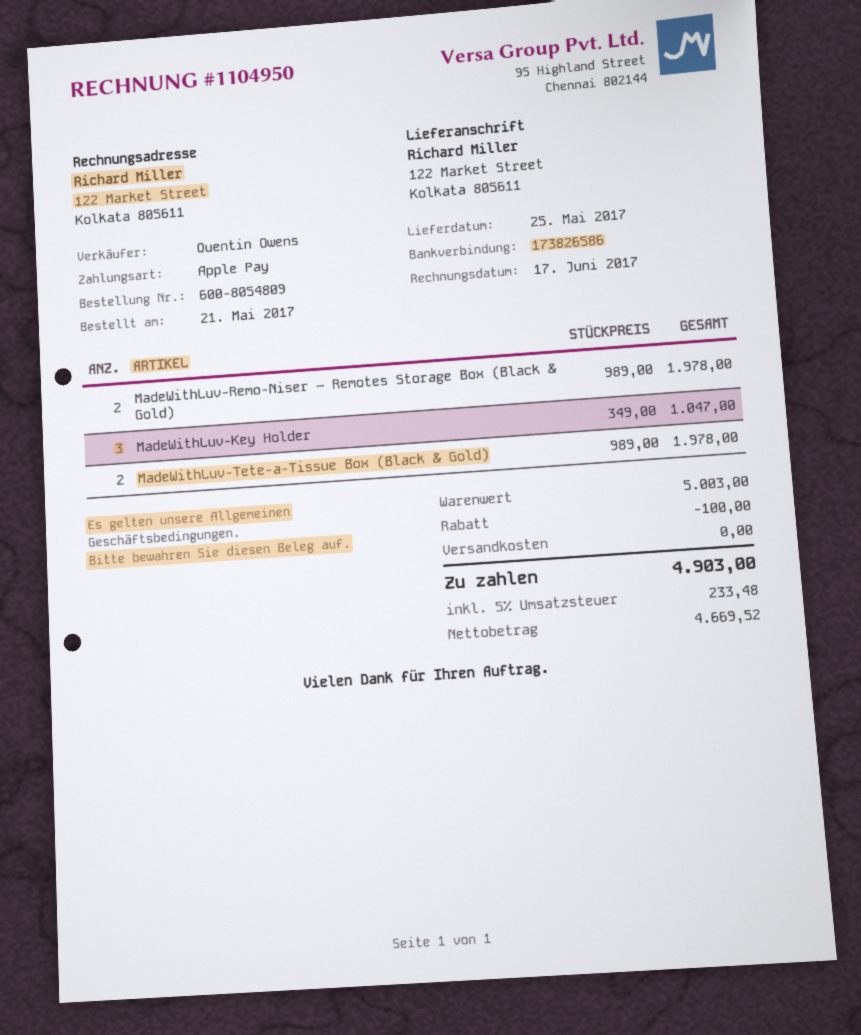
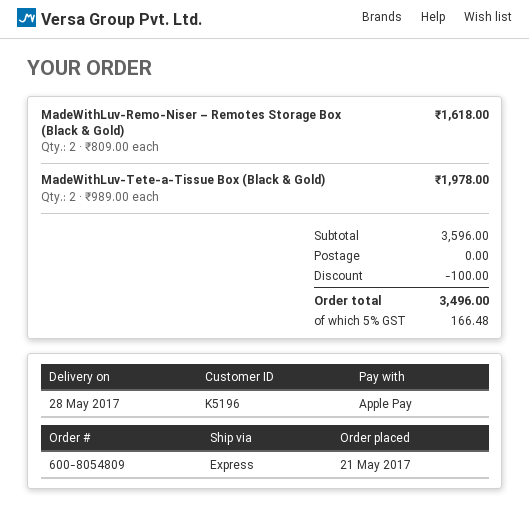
delivery date: 2017-05-25 -> 2017-05-28
MadeWithLuv-Remo-Niser – Remotes Storage Box (Black & Gold): 2 x 989.00 = 1978.00 -> 2 x 809.00 = 1618.00
MadeWithLuv-Key Holder: 3 x 349.00 = 1047.00 -> none
subtotal: 5003.00 -> 3596.00
tax: 5% = 233.48 -> 5% = 166.48
total: 4903.00 -> 3496.00

